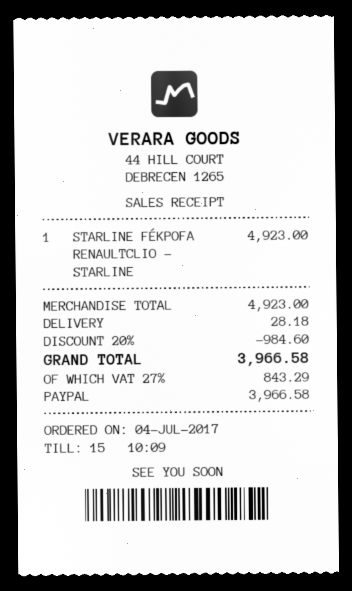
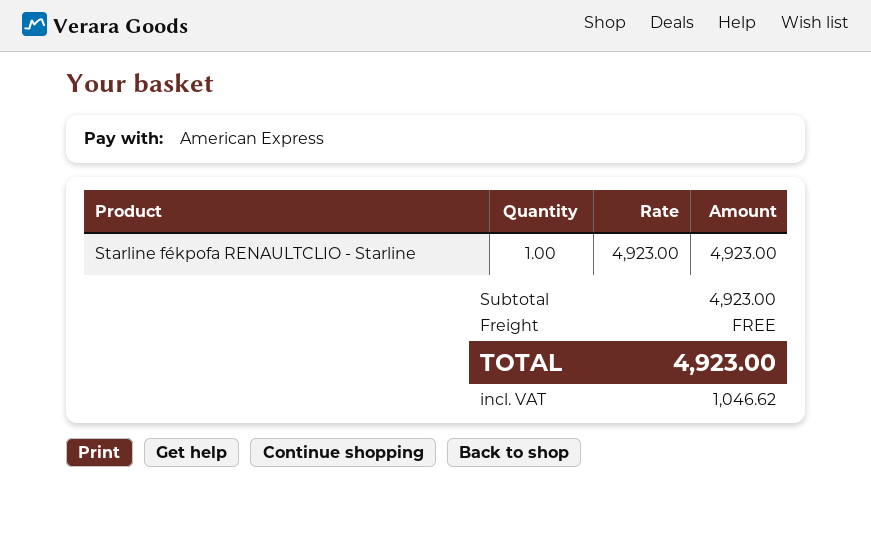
payment method: PayPal -> American Express
discount: 20% = 984.60 -> none
shipping: 28.18 -> 0.00
tax: 843.29 -> 1046.62
total: 3966.58 -> 4923.00

